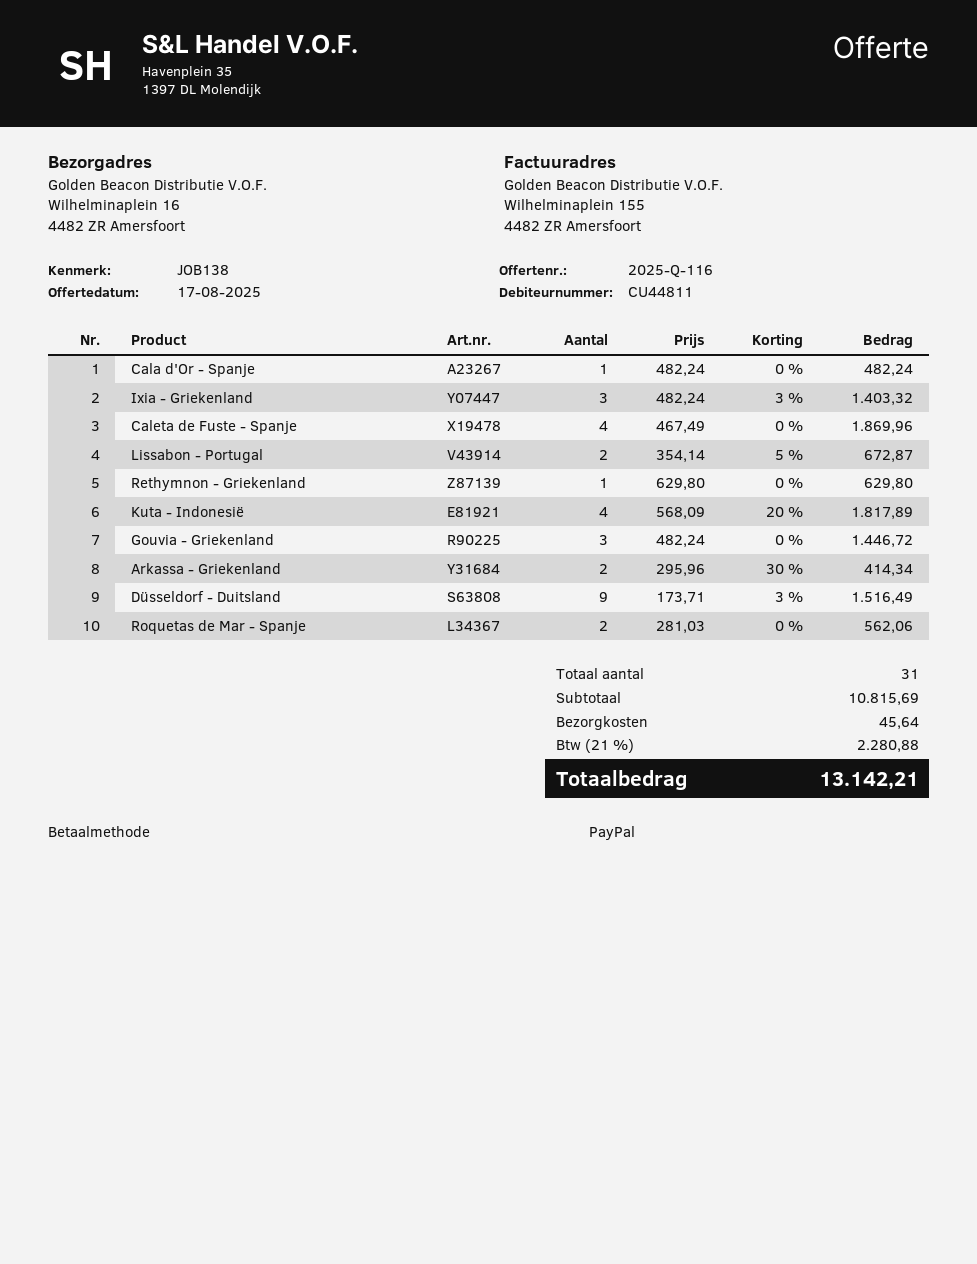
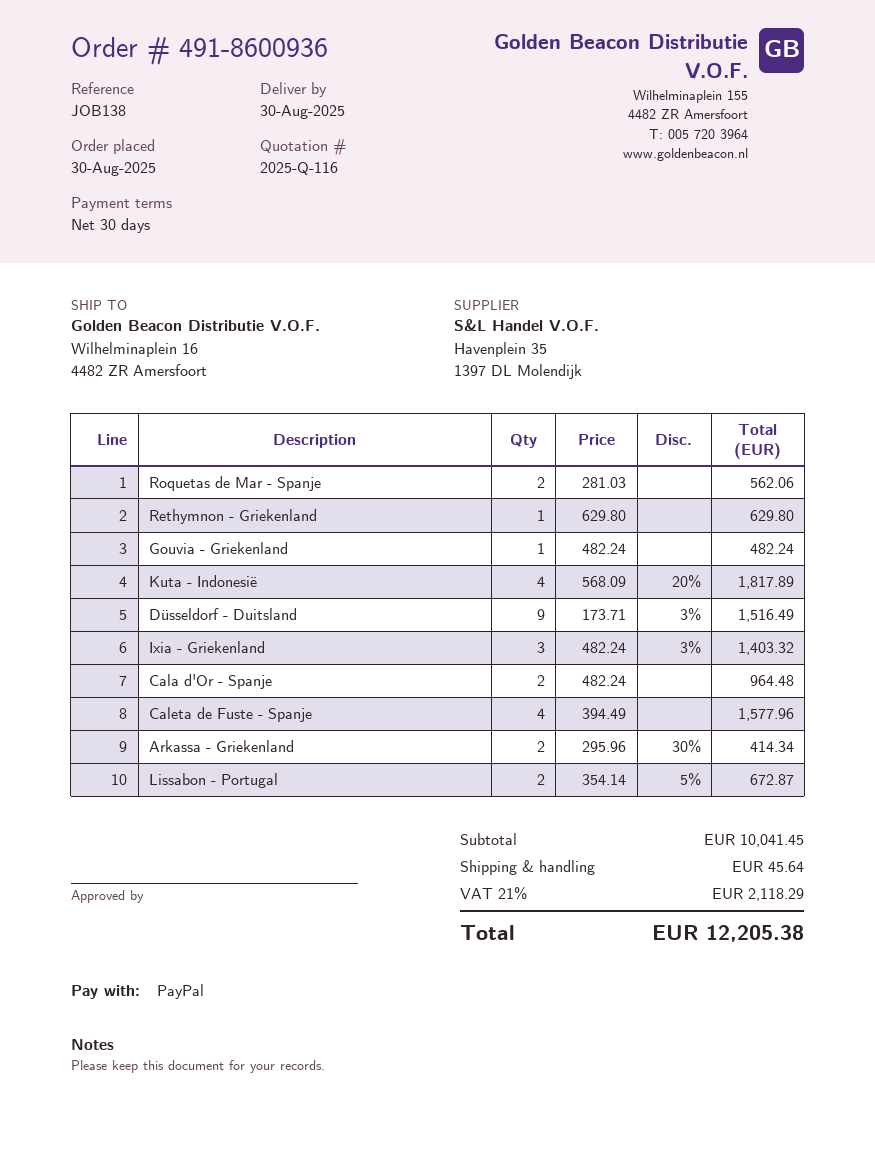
Cala d'Or - Spanje: 1 x 482.24 = 482.24 -> 2 x 482.24 = 964.48
Caleta de Fuste - Spanje: 4 x 467.49 = 1869.96 -> 4 x 394.49 = 1577.96
Gouvia - Griekenland: 3 x 482.24 = 1446.72 -> 1 x 482.24 = 482.24
subtotal: 10815.69 -> 10041.45
tax: 21% = 2280.88 -> 21% = 2118.29
total: 13142.21 -> 12205.38

